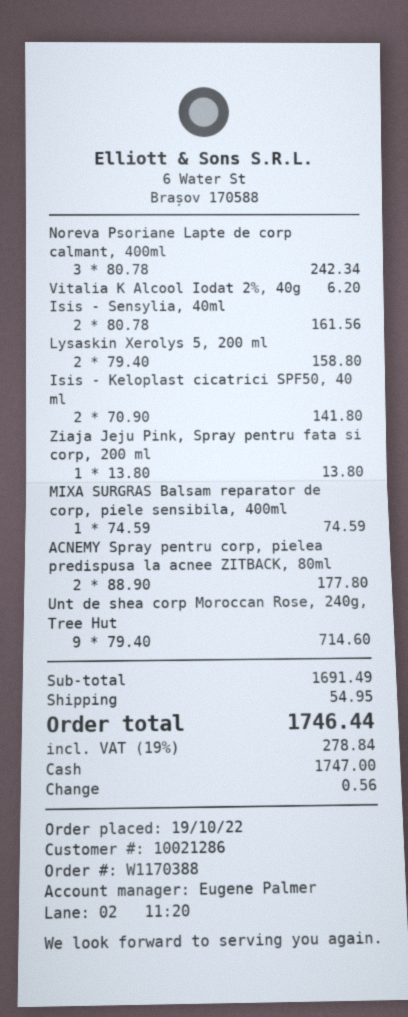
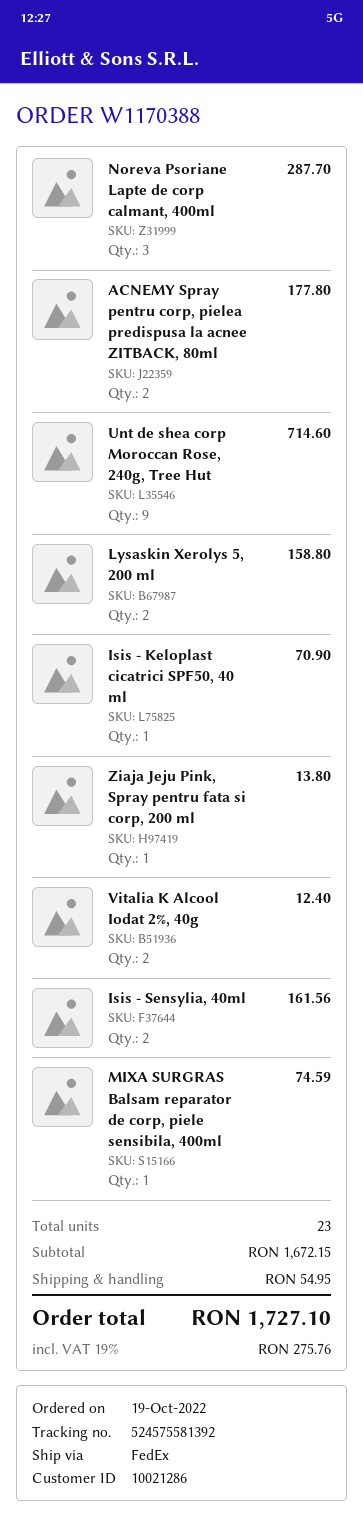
Noreva Psoriane Lapte de corp calmant, 400ml: 3 for 242.34 -> 3 for 287.70
Vitalia K Alcool Iodat 2%, 40g: 1 for 6.20 -> 2 for 12.40
Isis - Keloplast cicatrici SPF50, 40 ml: 2 for 141.80 -> 1 for 70.90
subtotal: 1691.49 -> 1672.15
tax: 19% = 278.84 -> 19% = 275.76
total: 1746.44 -> 1727.10

